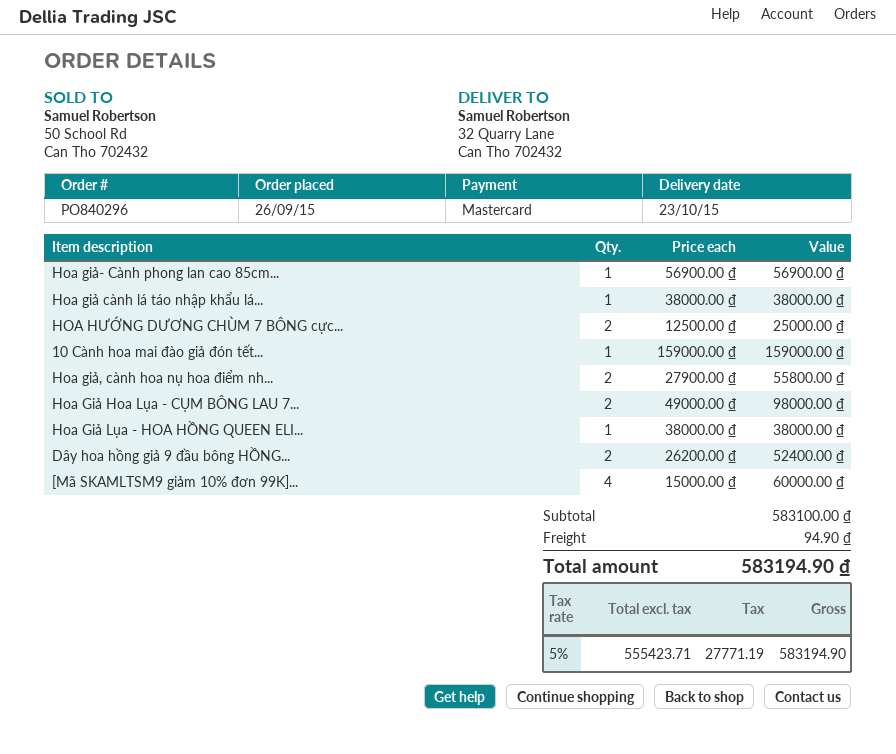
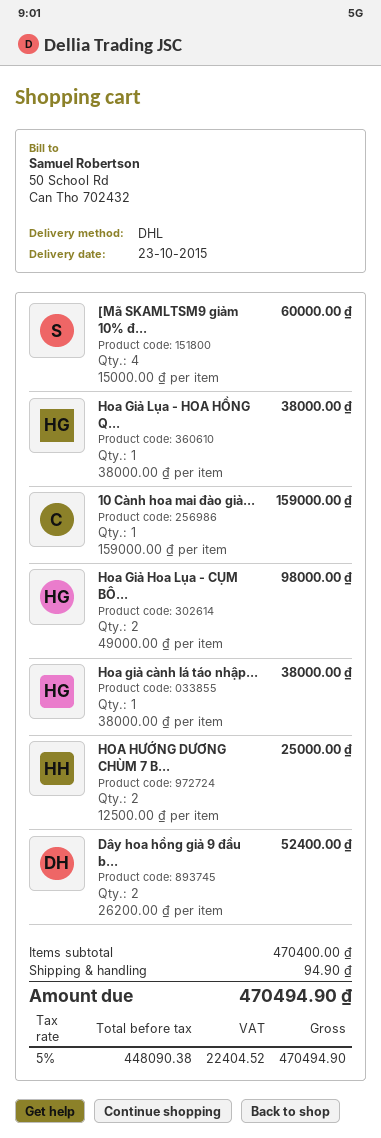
Hoa giả- Cành phong lan cao 85cm...: 1 x 56900.00 = 56900.00 -> none
Hoa giả, cành hoa nụ hoa điểm nh...: 2 x 27900.00 = 55800.00 -> none
subtotal: 583100.00 -> 470400.00
net: 555423.71 -> 448090.38
tax: 5% = 27771.19 -> 5% = 22404.52
total: 583194.90 -> 470494.90

